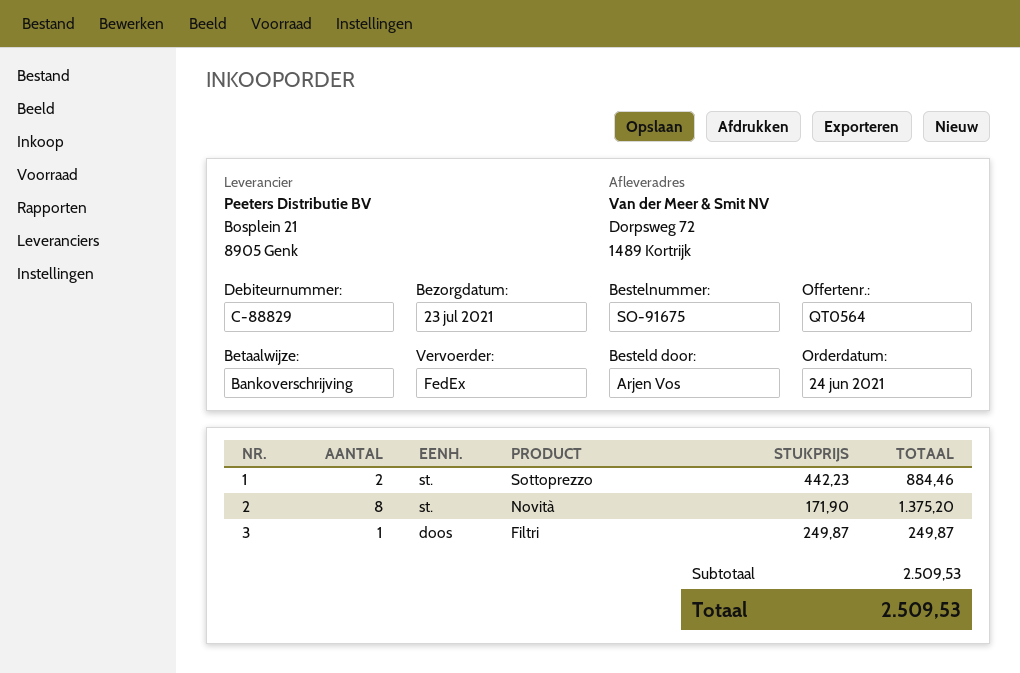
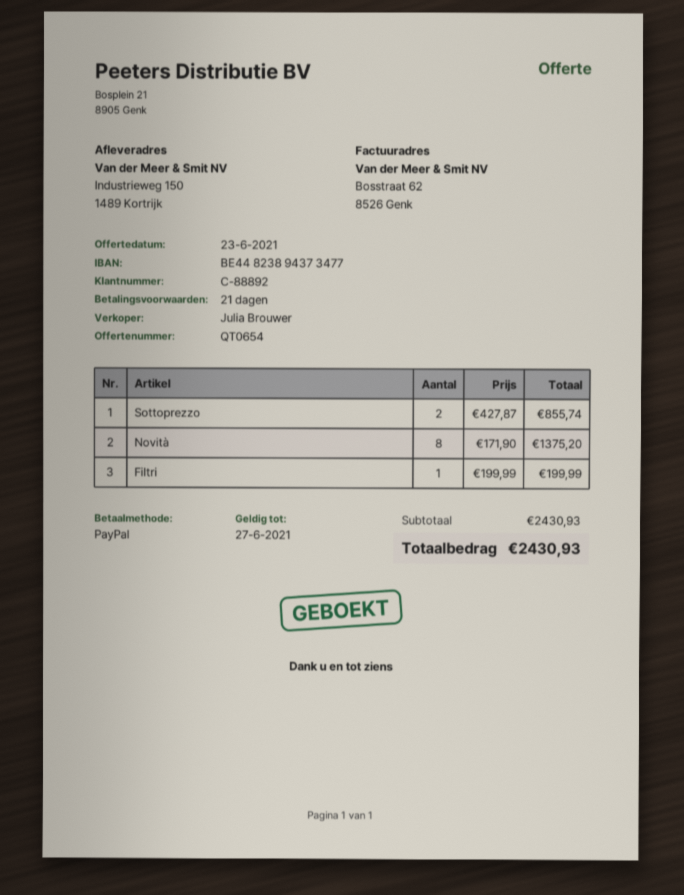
quote number: QT0564 -> QT0654
customer number: C-88829 -> C-88892
payment method: bank transfer -> PayPal
ship to: Dorpsweg 72, 1489 Kortrijk -> Industrieweg 150, 1489 Kortrijk
Sottoprezzo: 2 x 442.23 = 884.46 -> 2 x 427.87 = 855.74
Filtri: 1 x 249.87 = 249.87 -> 1 x 199.99 = 199.99
subtotal: 2509.53 -> 2430.93
total: 2509.53 -> 2430.93

